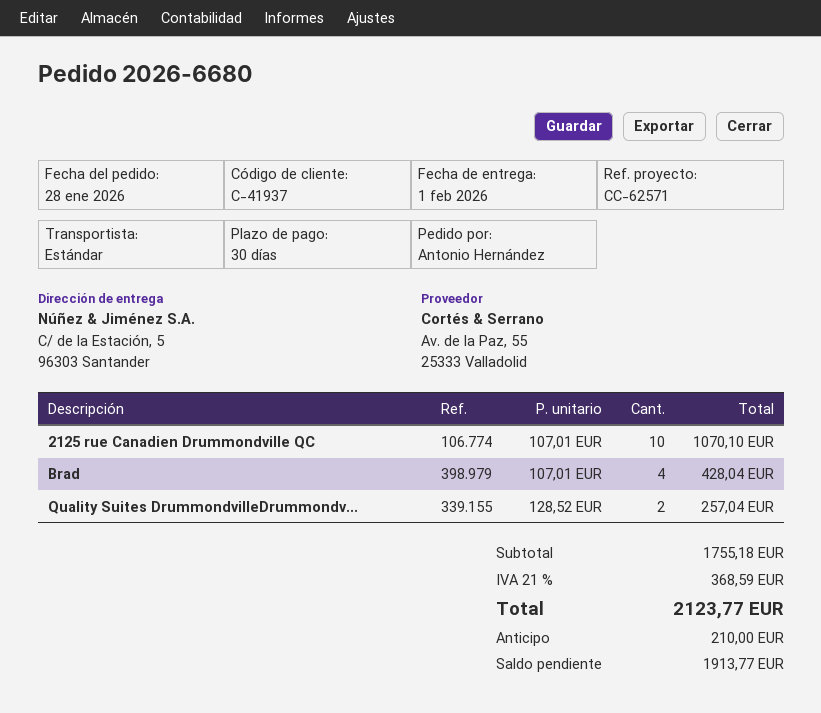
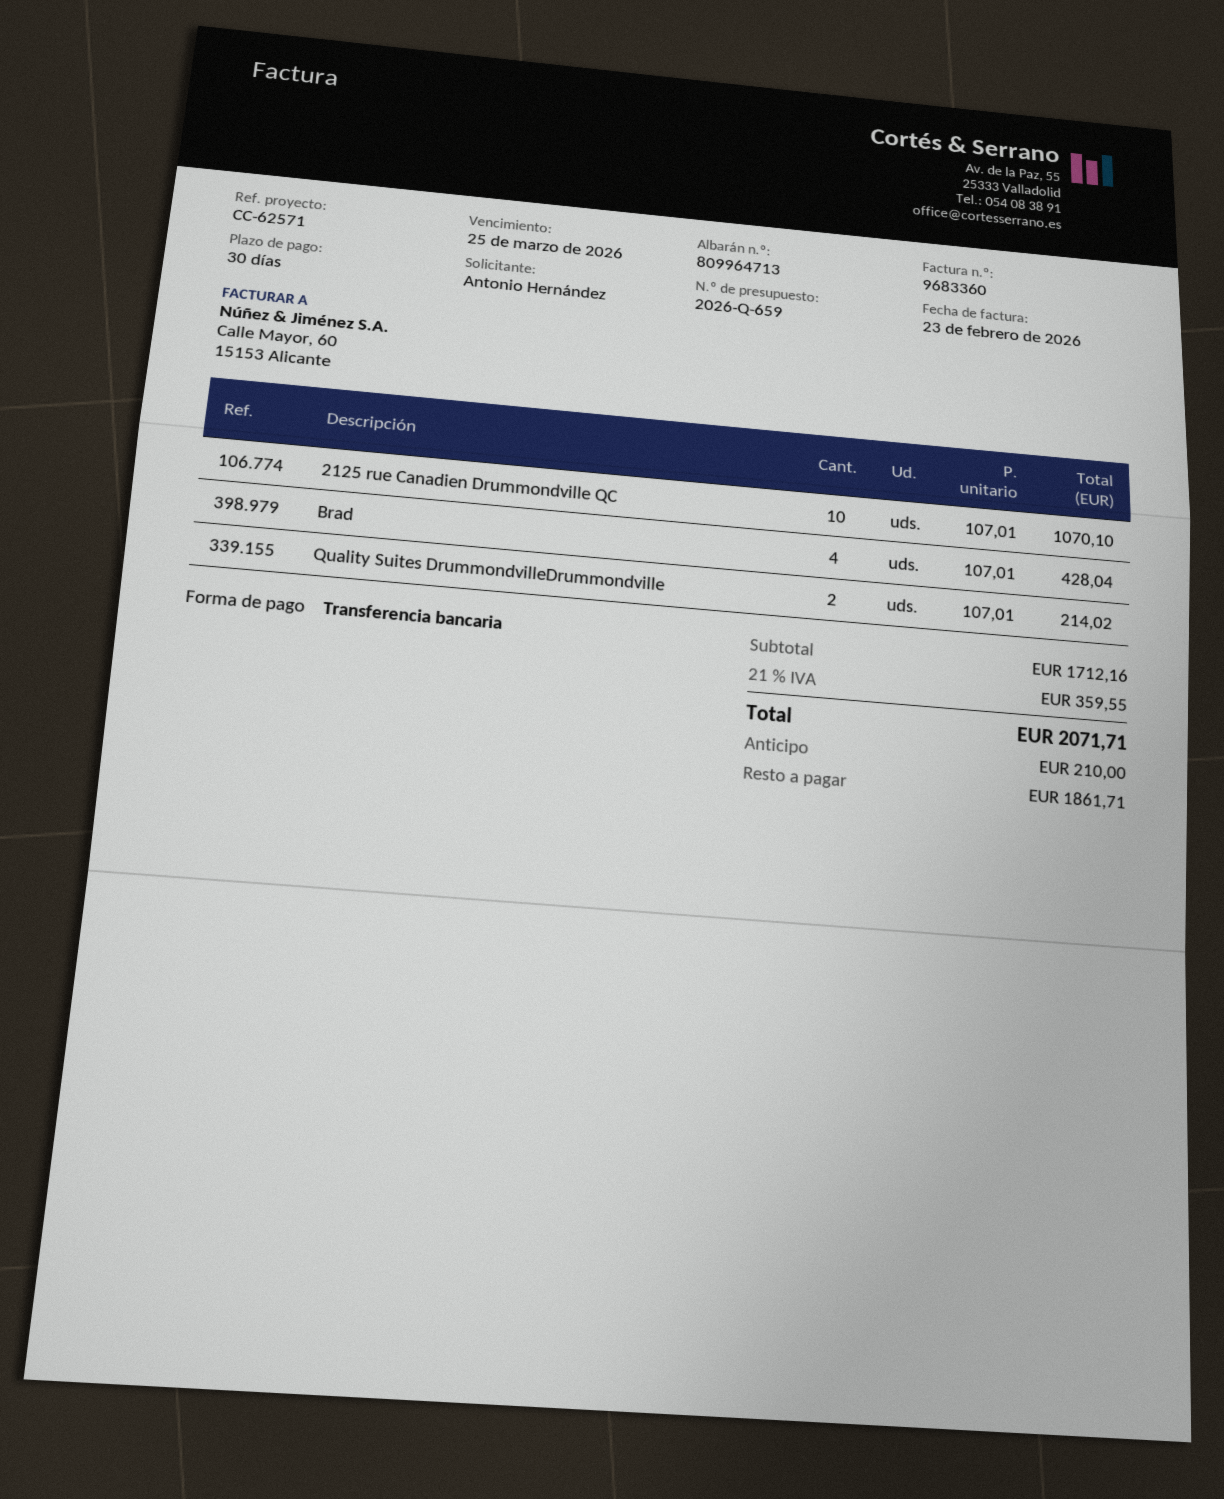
Quality Suites DrummondvilleDrummondv...: 2 x 128.52 = 257.04 -> 2 x 107.01 = 214.02
subtotal: 1755.18 -> 1712.16
tax: 21% = 368.59 -> 21% = 359.55
total: 2123.77 -> 2071.71
balance: 1913.77 -> 1861.71

